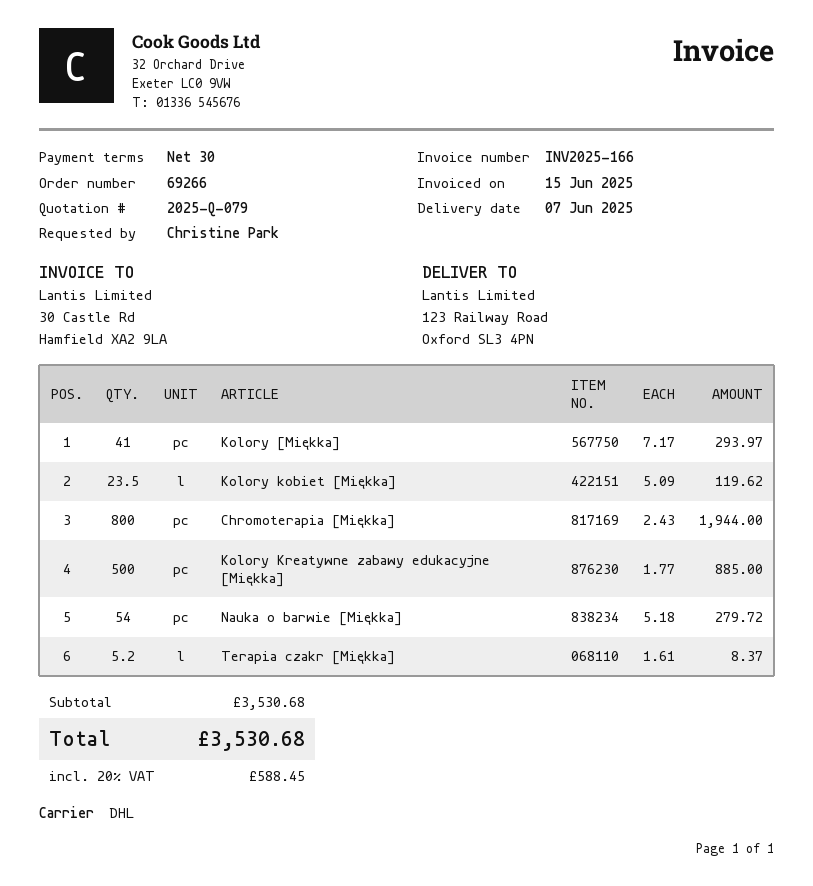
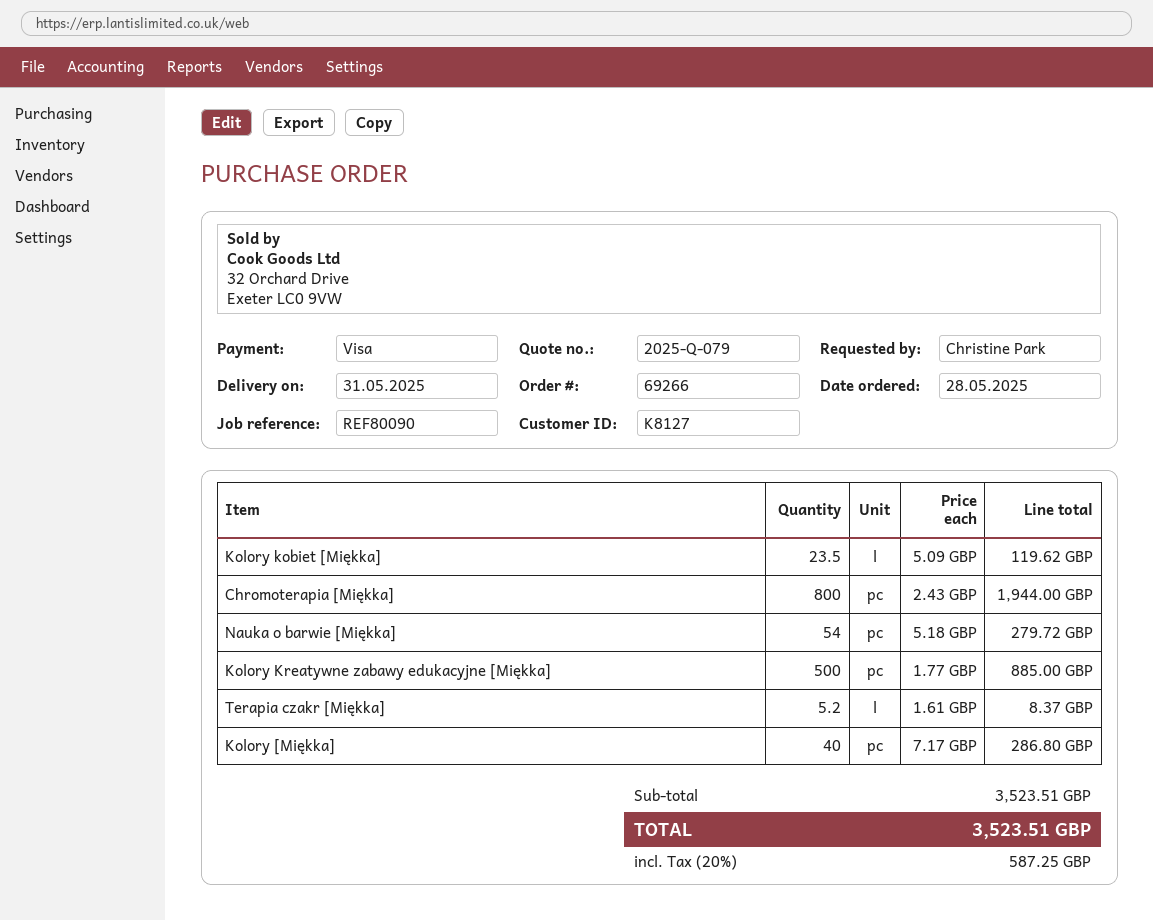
delivery date: 2025-06-07 -> 2025-05-31
Kolory [Miękka]: 41 x 7.17 = 293.97 -> 40 x 7.17 = 286.80
subtotal: 3530.68 -> 3523.51
tax: 20% = 588.45 -> 20% = 587.25
total: 3530.68 -> 3523.51

